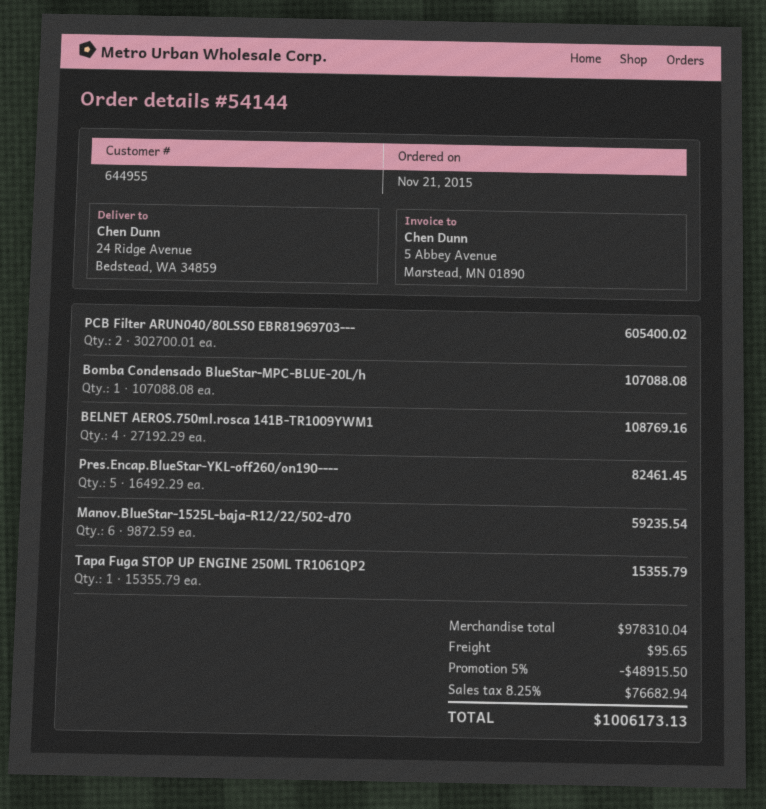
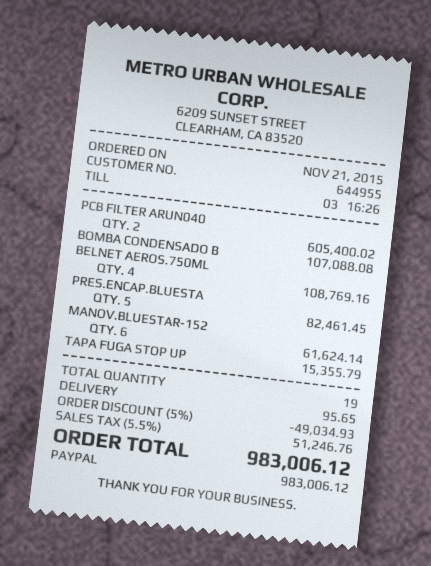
Manov.BlueStar-1525L-baja-R12/22/502-d70: 6 for 59235.54 -> 6 for 61624.14
discount: 5% = 48915.50 -> 5% = 49034.93
tax: 8.25% = 76682.94 -> 5.5% = 51246.76
total: 1006173.13 -> 983006.12

